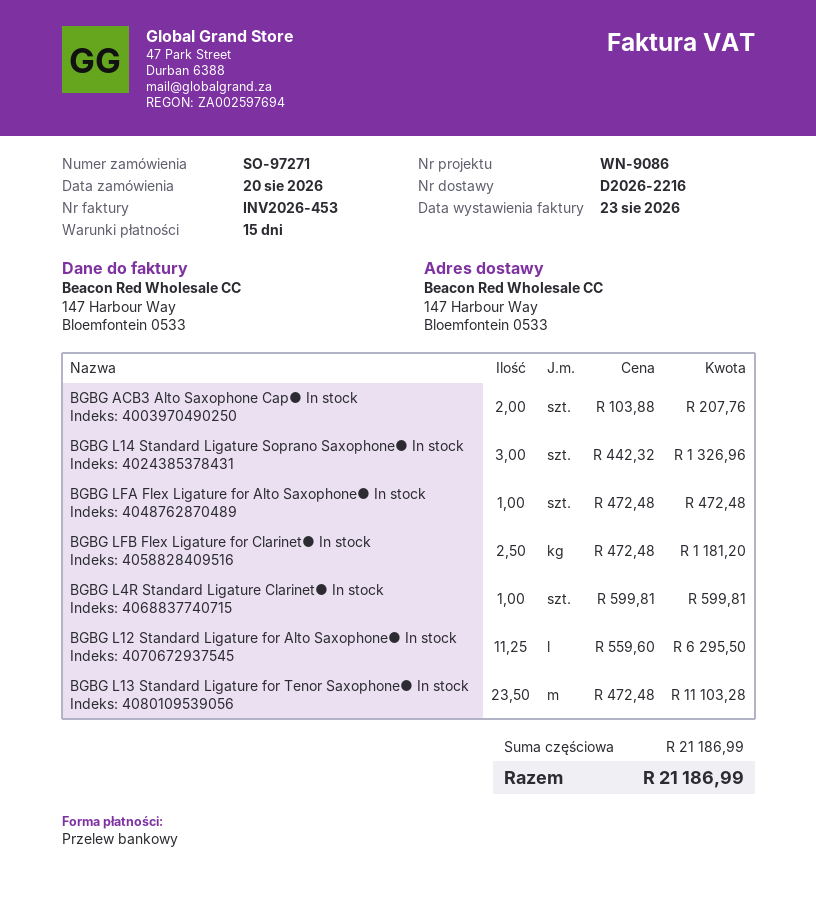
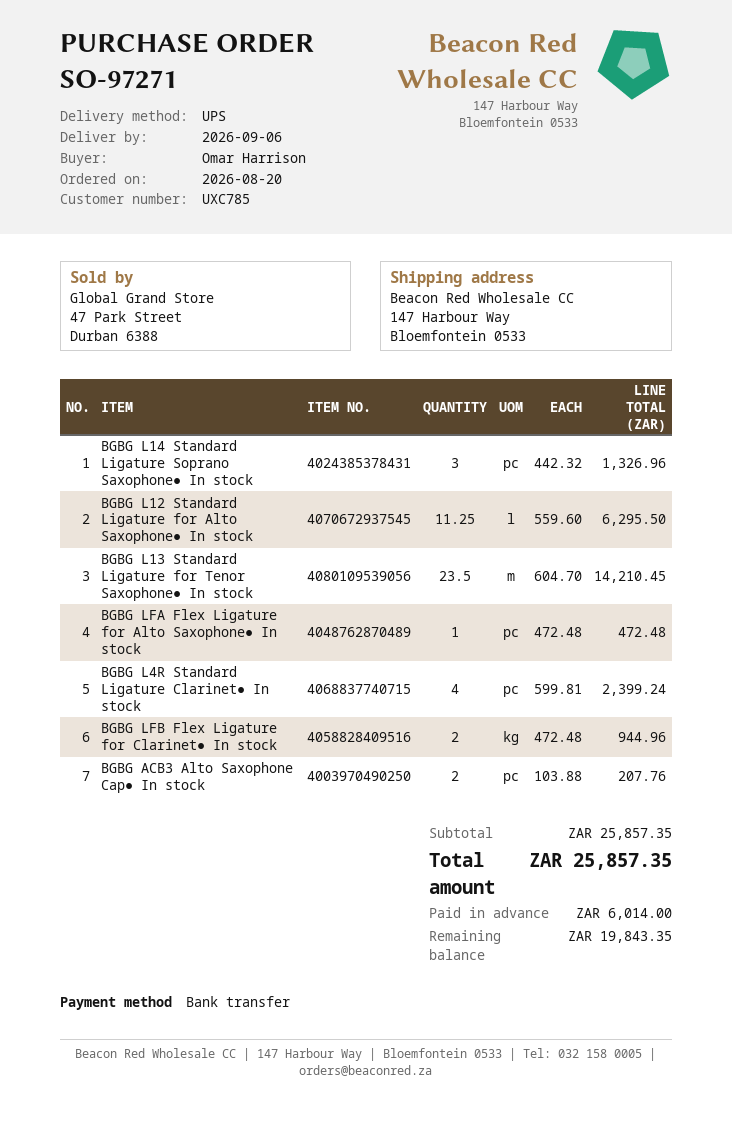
BGBG LFB Flex Ligature for Clarinet● In stock: 2.5 x 472.48 = 1181.20 -> 2 x 472.48 = 944.96
BGBG L4R Standard Ligature Clarinet● In stock: 1 x 599.81 = 599.81 -> 4 x 599.81 = 2399.24
BGBG L13 Standard Ligature for Tenor Saxophone● In stock: 23.5 x 472.48 = 11103.28 -> 23.5 x 604.70 = 14210.45
subtotal: 21186.99 -> 25857.35
total: 21186.99 -> 25857.35

